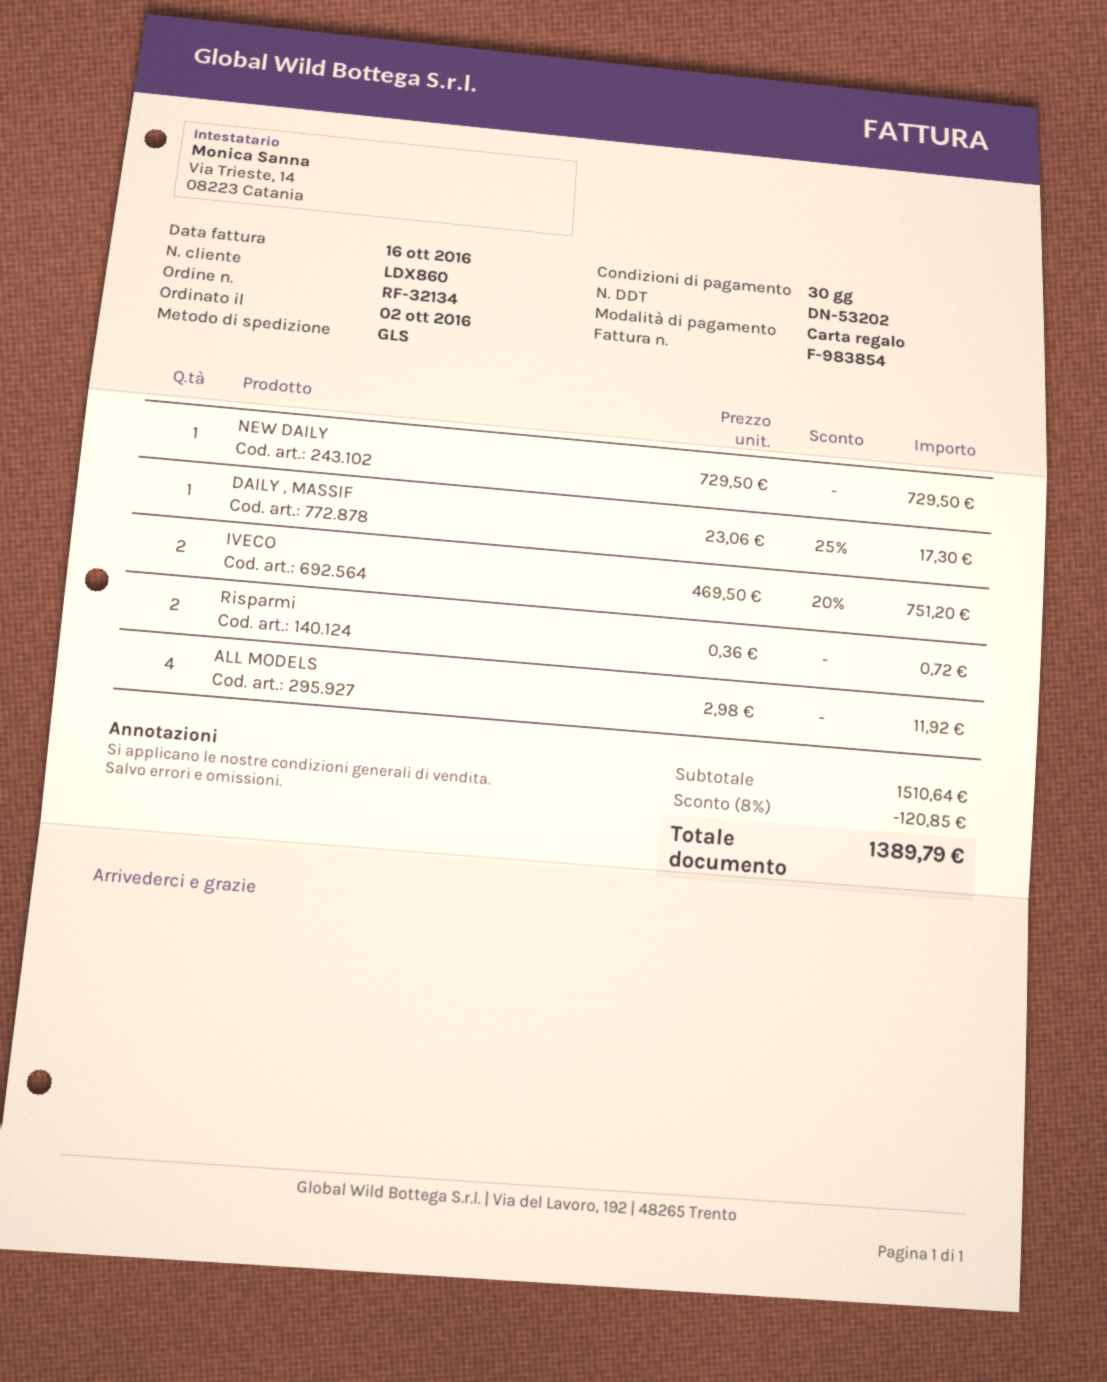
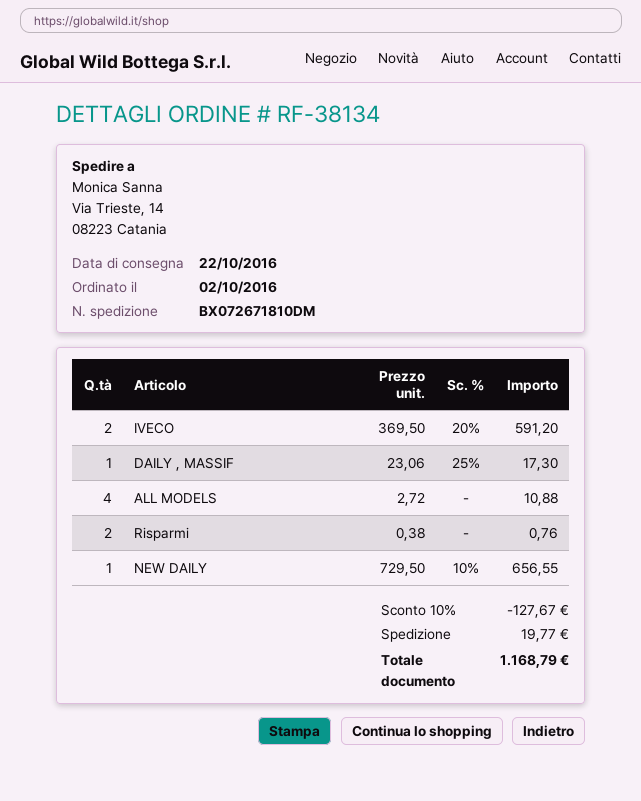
order number: RF-32134 -> RF-38134
NEW DAILY: 1 x 729.50 = 729.50 -> 1 x 729.50 - 10% = 656.55
IVECO: 2 x 469.50 - 20% = 751.20 -> 2 x 369.50 - 20% = 591.20
Risparmi: 2 x 0.36 = 0.72 -> 2 x 0.38 = 0.76
ALL MODELS: 4 x 2.98 = 11.92 -> 4 x 2.72 = 10.88
discount: 8% = 120.85 -> 10% = 127.67
shipping: none -> 19.77
total: 1389.79 -> 1168.79

